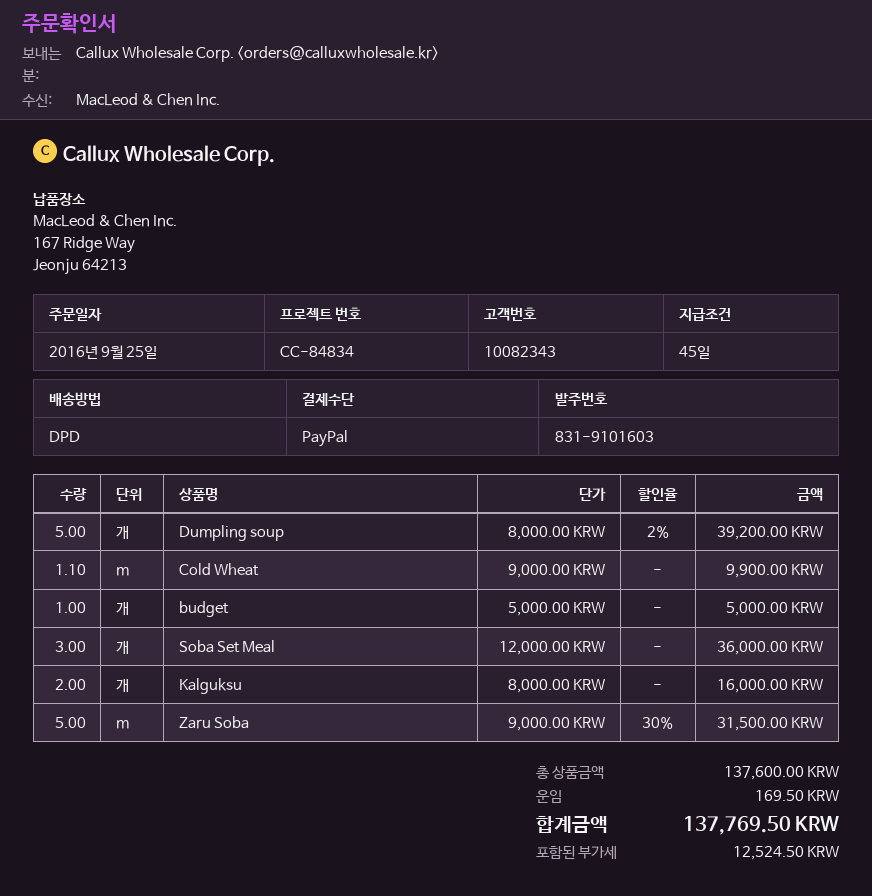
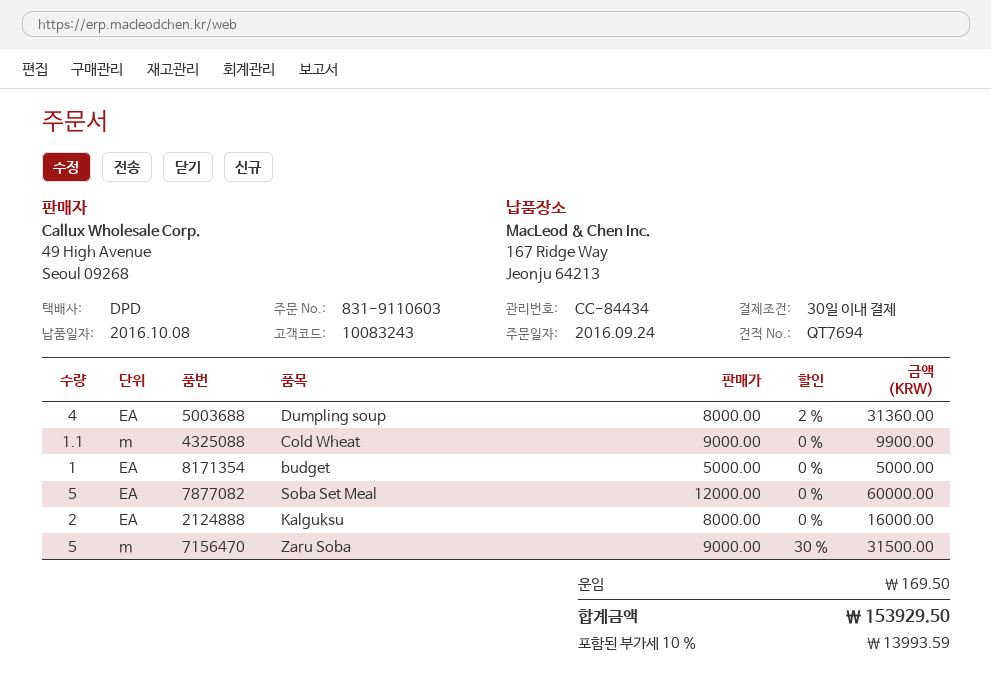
order number: 831-9101603 -> 831-9110603
order date: 2016-09-25 -> 2016-09-24
payment terms: 45 days -> 30 days
customer number: 10082343 -> 10083243
reference: CC-84834 -> CC-84434
Dumpling soup: 5 x 8000.00 - 2% = 39200.00 -> 4 x 8000.00 - 2% = 31360.00
Soba Set Meal: 3 x 12000.00 = 36000.00 -> 5 x 12000.00 = 60000.00
tax: 12524.50 -> 13993.59
total: 137769.50 -> 153929.50

